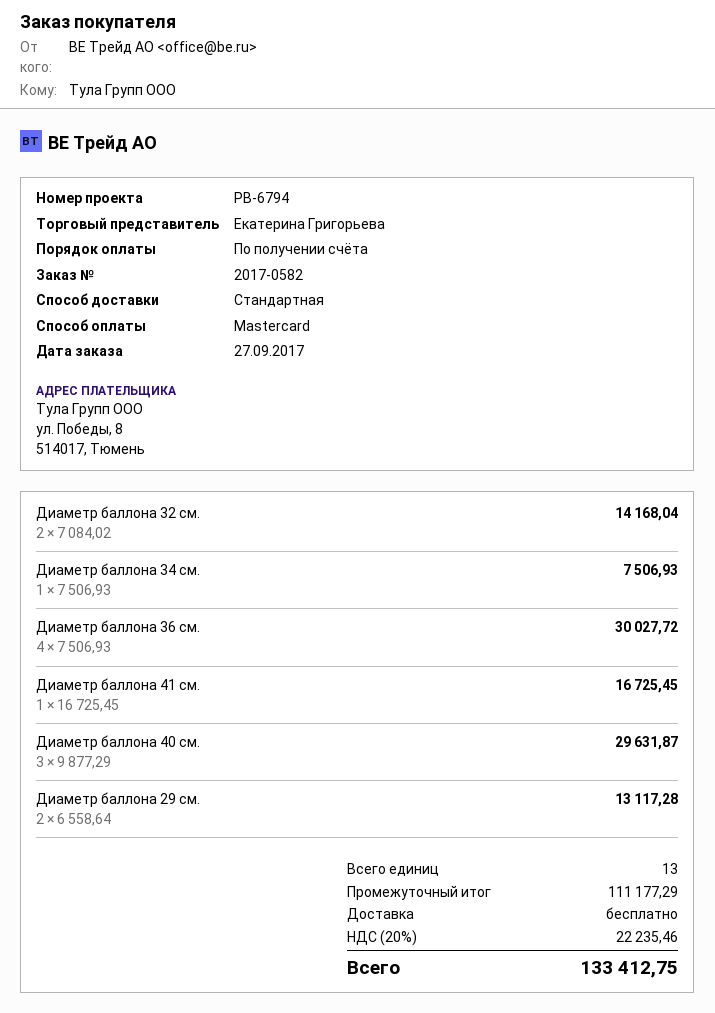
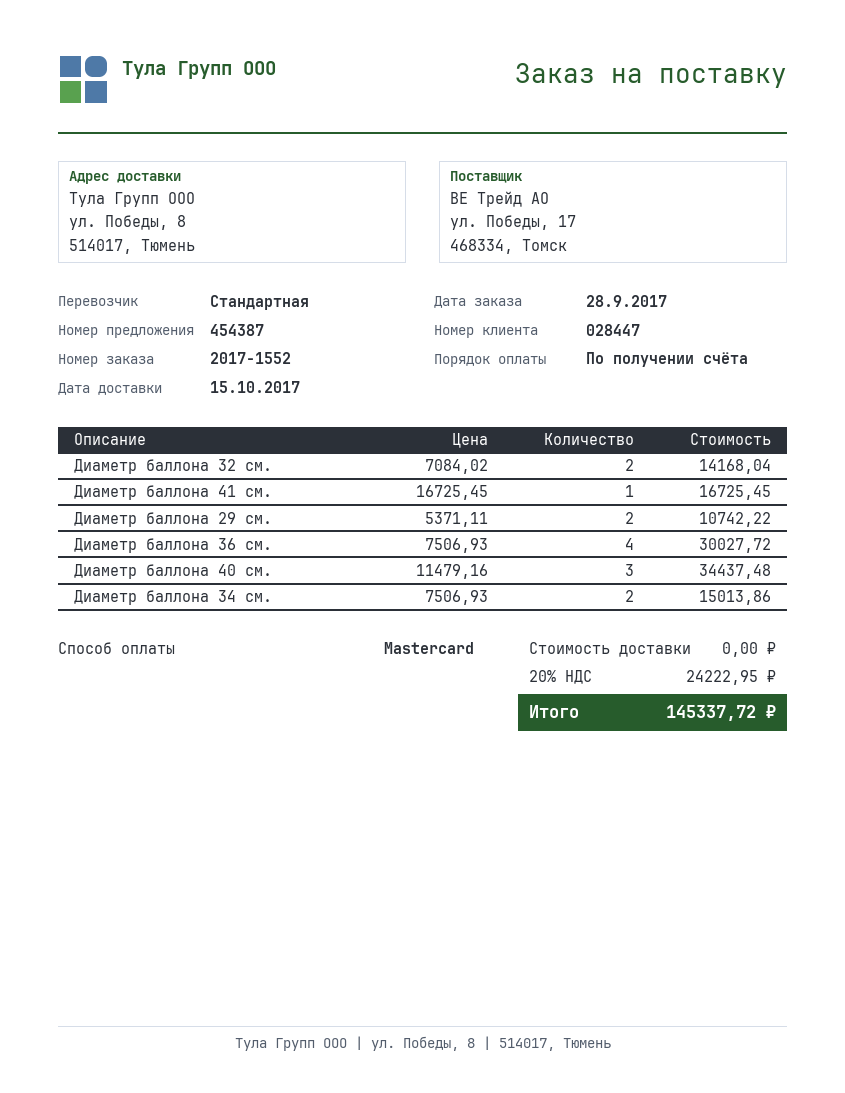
order number: 2017-0582 -> 2017-1552
order date: 2017-09-27 -> 2017-09-28
Диаметр баллона 34 см.: 1 x 7506.93 = 7506.93 -> 2 x 7506.93 = 15013.86
Диаметр баллона 40 см.: 3 x 9877.29 = 29631.87 -> 3 x 11479.16 = 34437.48
Диаметр баллона 29 см.: 2 x 6558.64 = 13117.28 -> 2 x 5371.11 = 10742.22
tax: 20% = 22235.46 -> 20% = 24222.95
total: 133412.75 -> 145337.72

